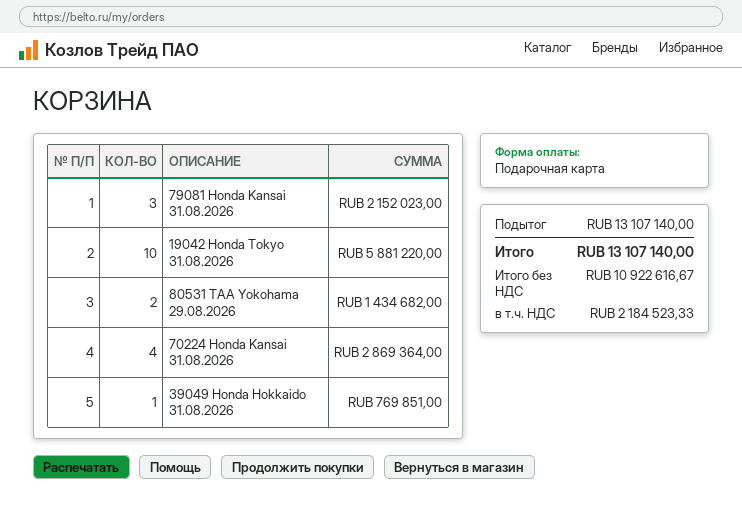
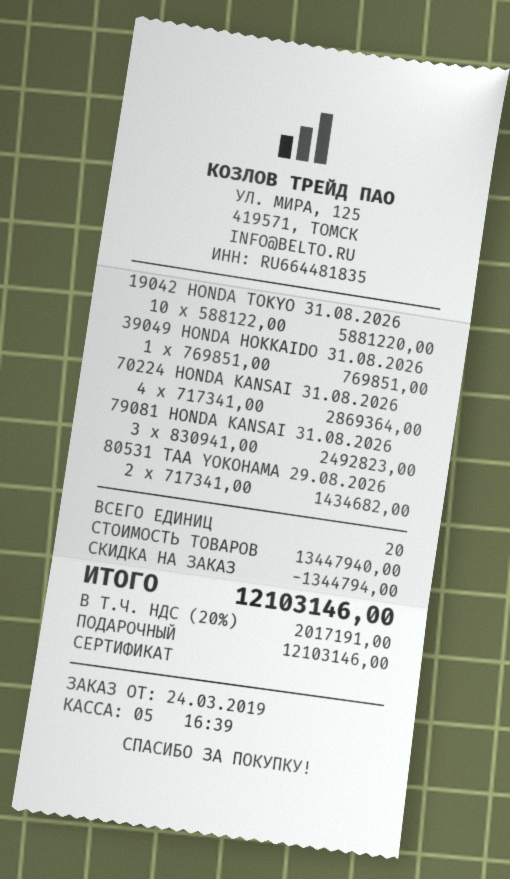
79081 Honda Kansai 31.08.2026: 3 for 2152023.00 -> 3 for 2492823.00
subtotal: 13107140.00 -> 13447940.00
discount: none -> 1344794.00
tax: 2184523.33 -> 2017191.00
total: 13107140.00 -> 12103146.00

